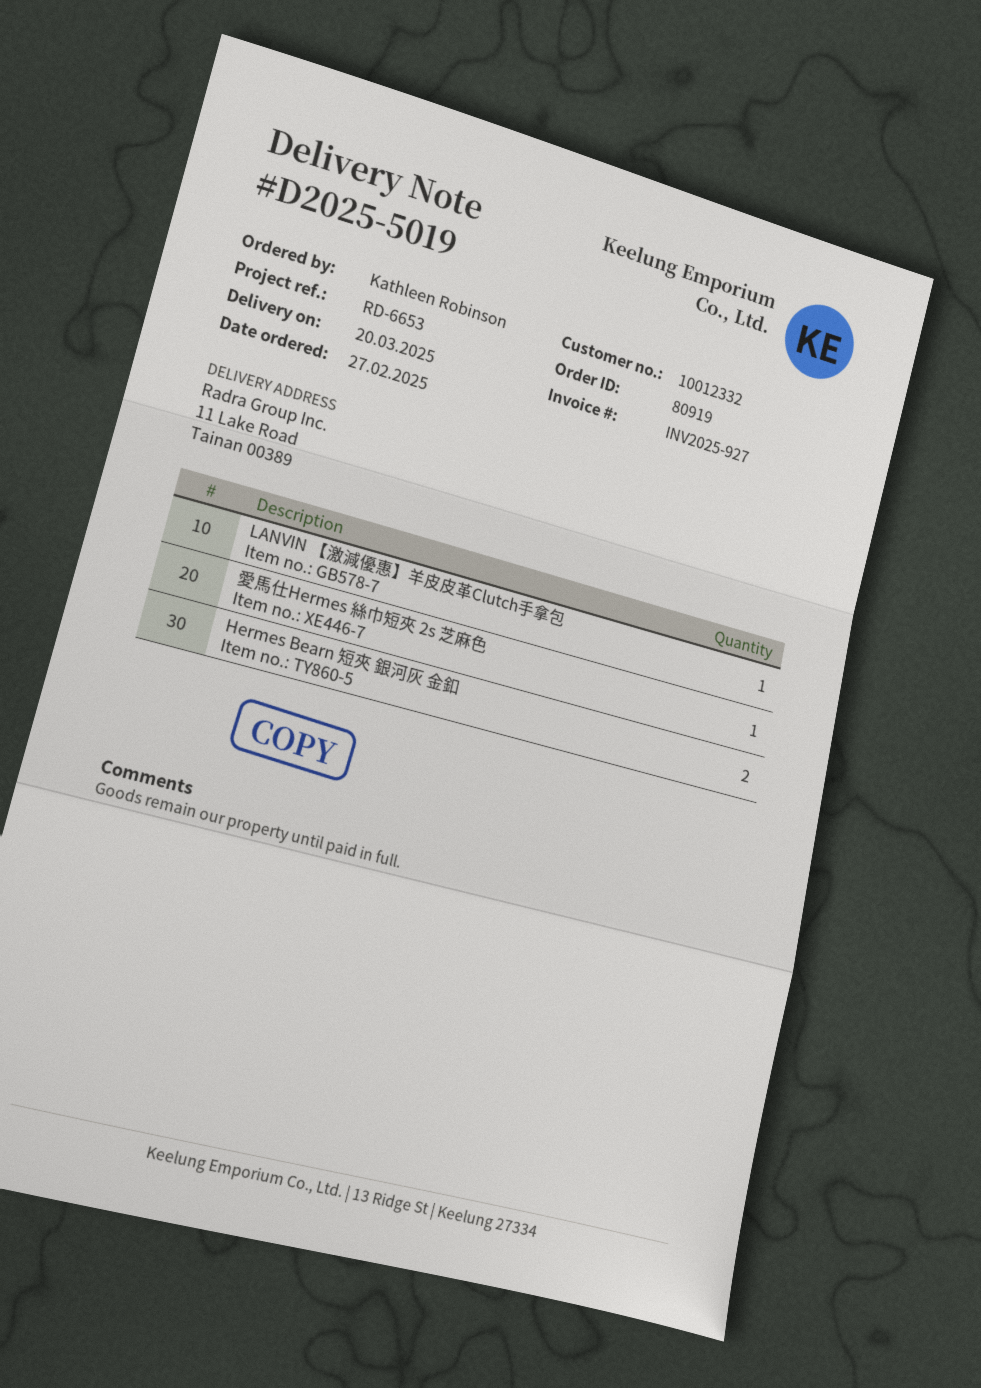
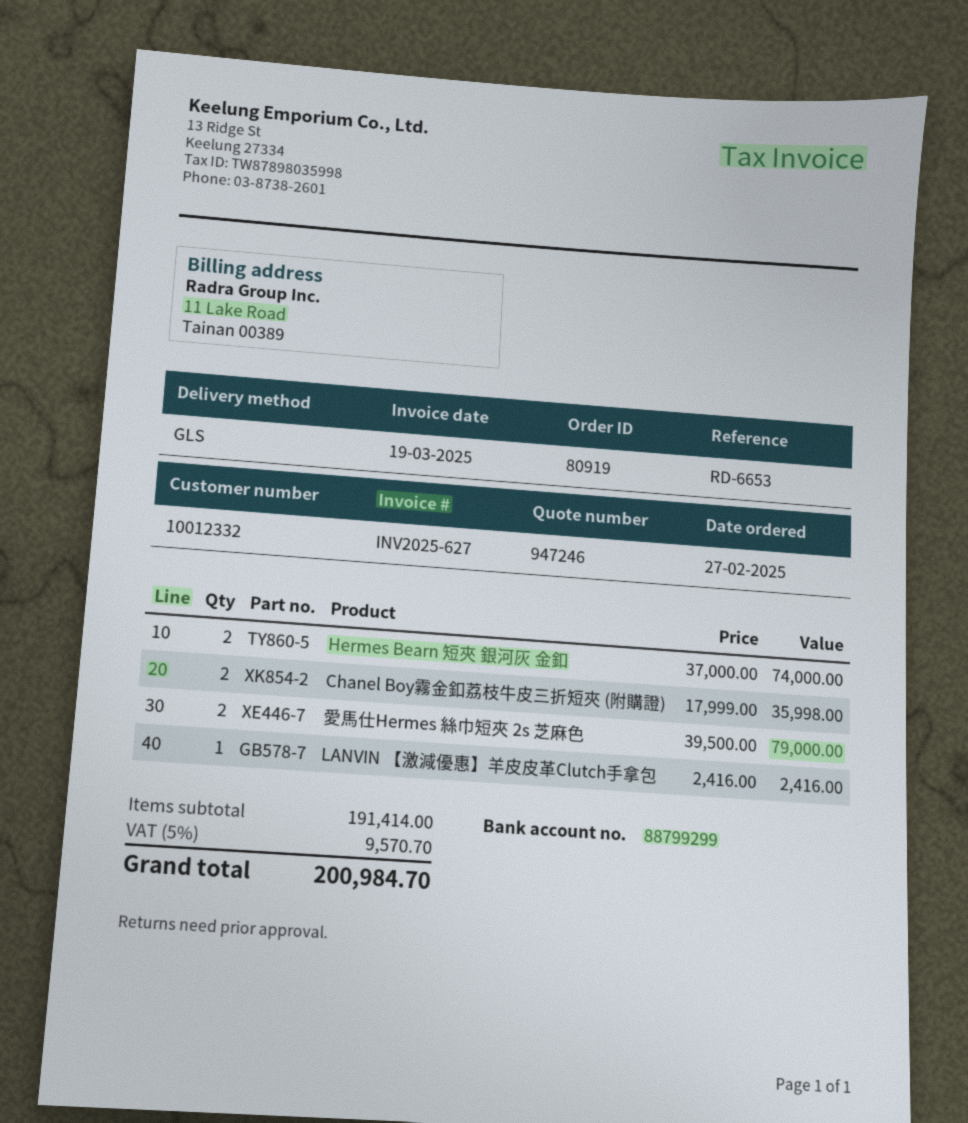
invoice number: INV2025-927 -> INV2025-627
愛馬仕Hermes 絲巾短夾 2s 芝麻色: 1 -> 2
Chanel Boy霧金釦荔枝牛皮三折短夾 (附購證): none -> 2

